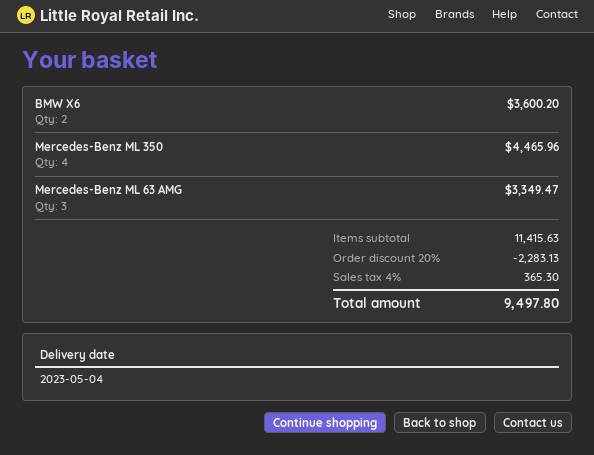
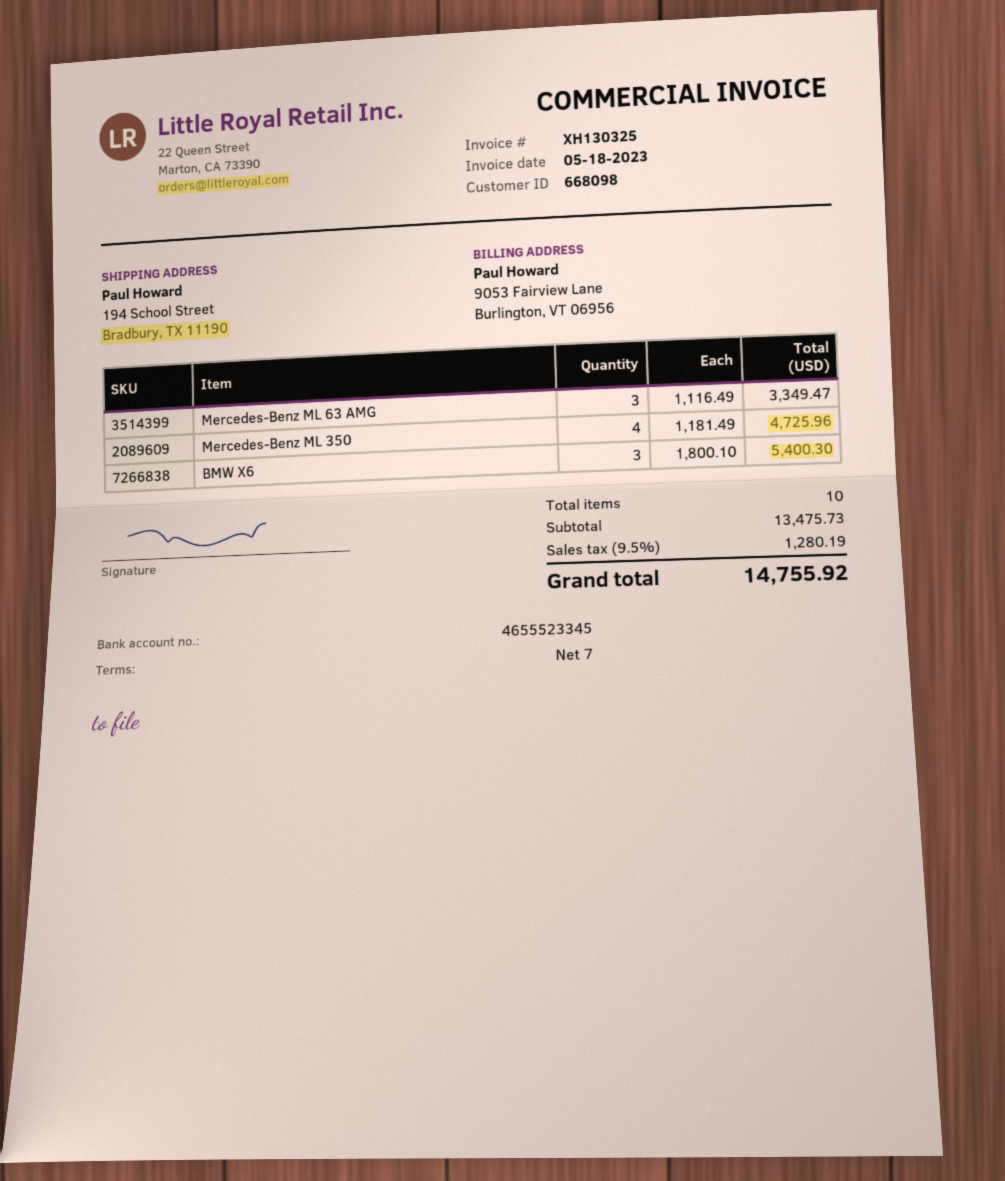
BMW X6: 2 for 3600.20 -> 3 for 5400.30
Mercedes-Benz ML 350: 4 for 4465.96 -> 4 for 4725.96
subtotal: 11415.63 -> 13475.73
discount: 20% = 2283.13 -> none
tax: 4% = 365.30 -> 9.5% = 1280.19
total: 9497.80 -> 14755.92

